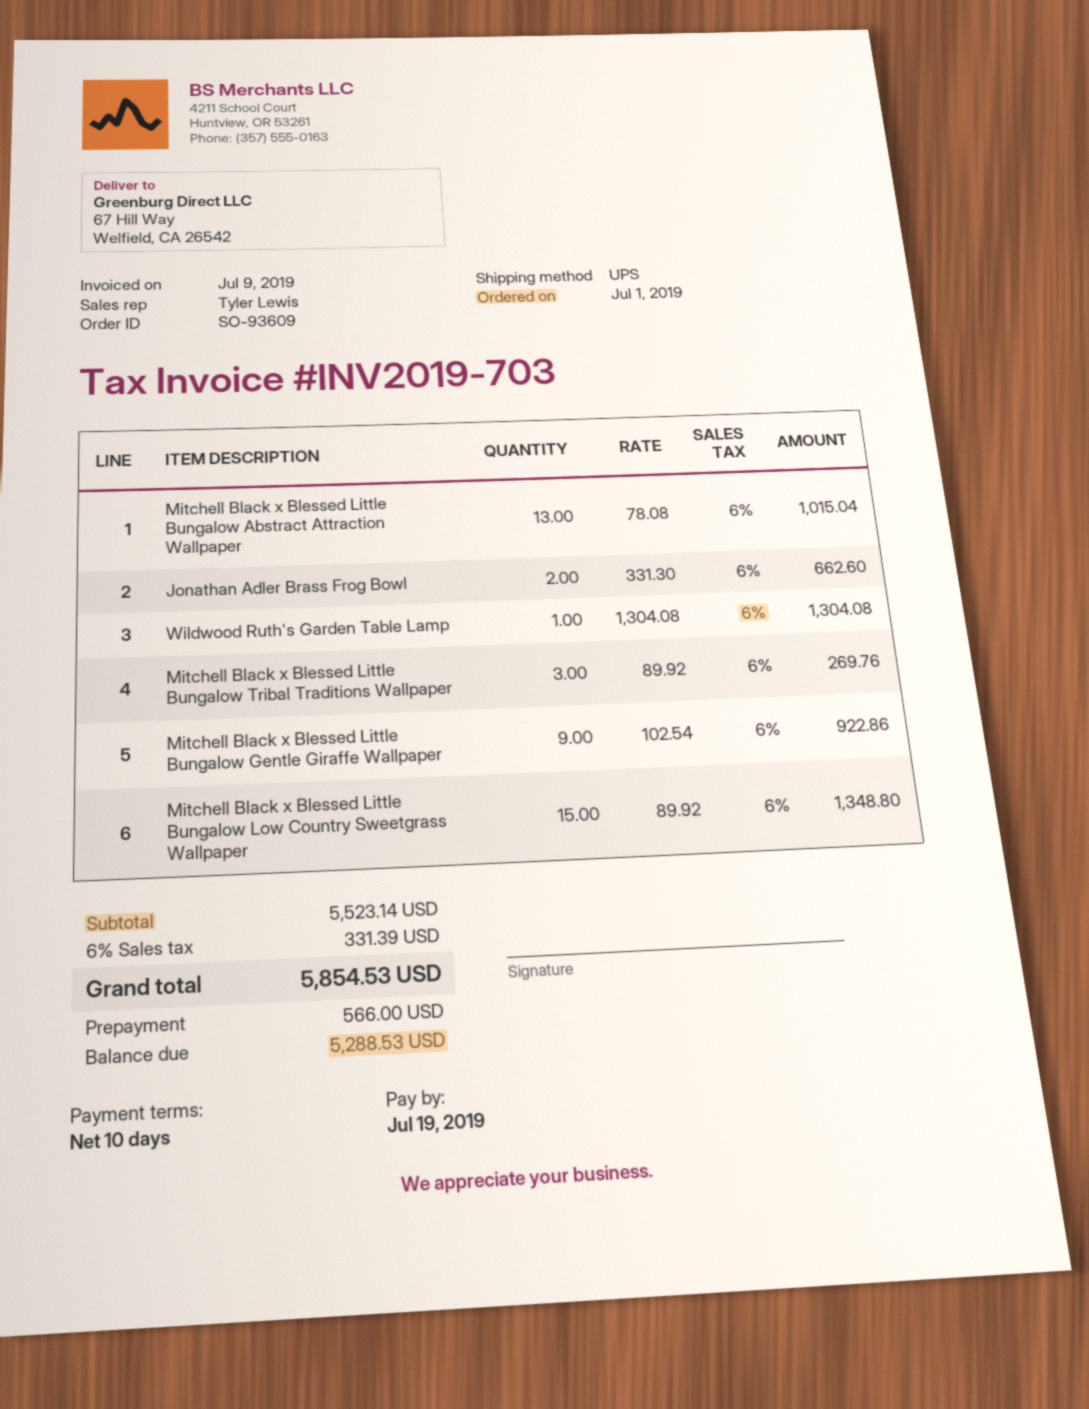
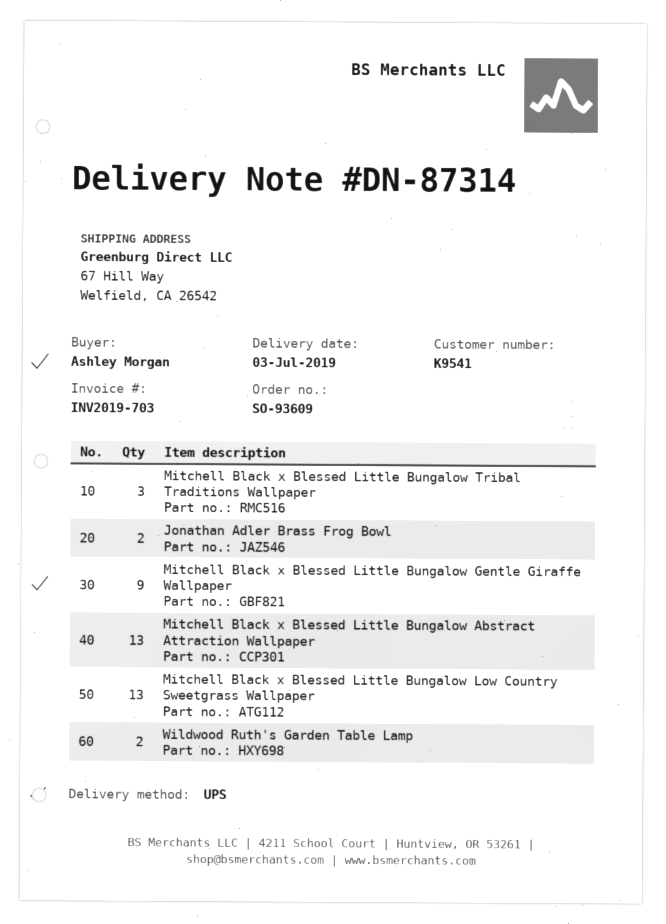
Wildwood Ruth's Garden Table Lamp: 1 -> 2
Mitchell Black x Blessed Little Bungalow Low Country Sweetgrass Wallpaper: 15 -> 13

